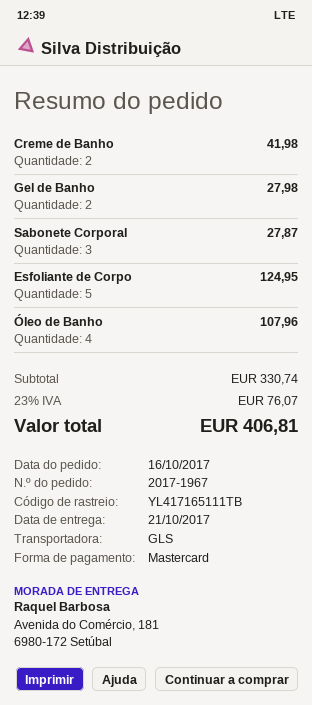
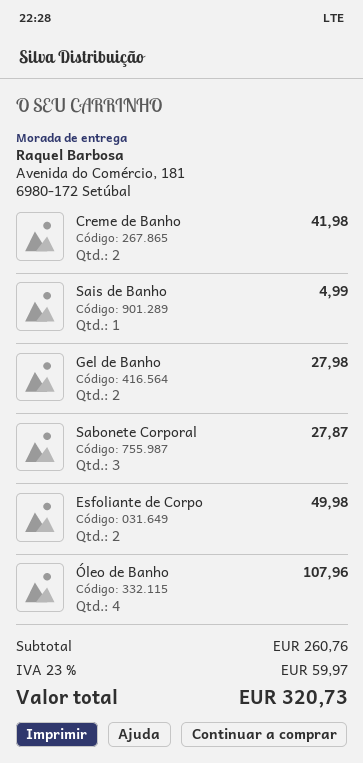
Esfoliante de Corpo: 5 for 124.95 -> 2 for 49.98
Sais de Banho: none -> 1 for 4.99
subtotal: 330.74 -> 260.76
tax: 23% = 76.07 -> 23% = 59.97
total: 406.81 -> 320.73

